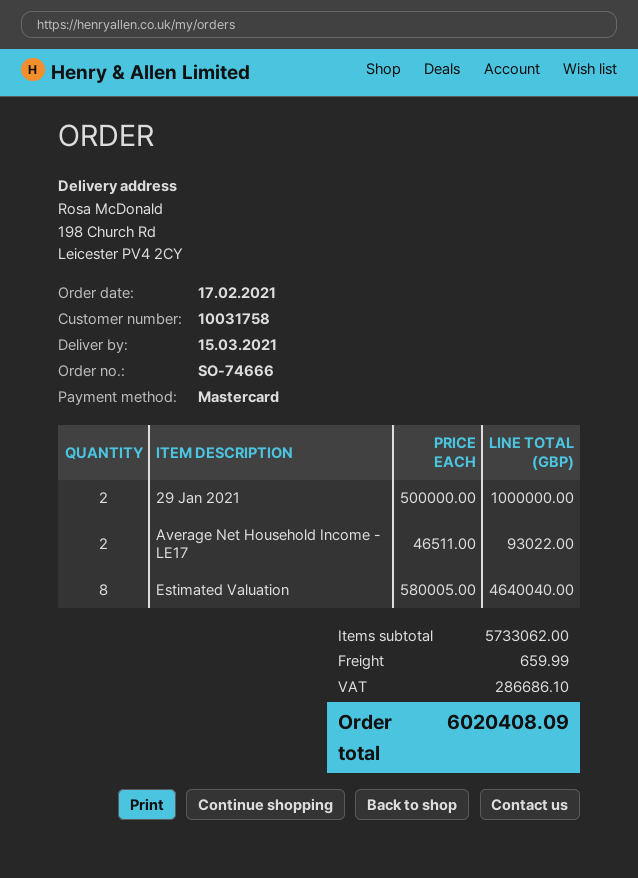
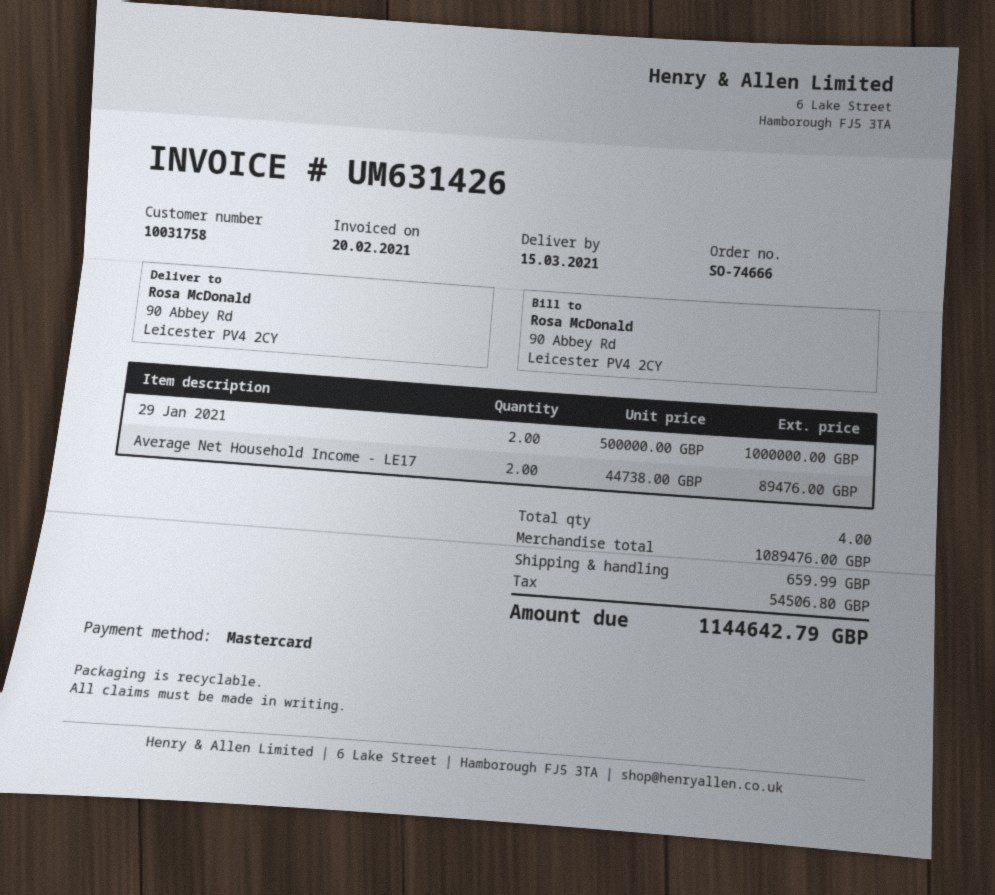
ship to: 198 Church Rd, Leicester PV4 2CY -> 90 Abbey Rd, Leicester PV4 2CY
Average Net Household Income - LE17: 2 x 46511.00 = 93022.00 -> 2 x 44738.00 = 89476.00
Estimated Valuation: 8 x 580005.00 = 4640040.00 -> none
subtotal: 5733062.00 -> 1089476.00
tax: 286686.10 -> 54506.80
total: 6020408.09 -> 1144642.79

